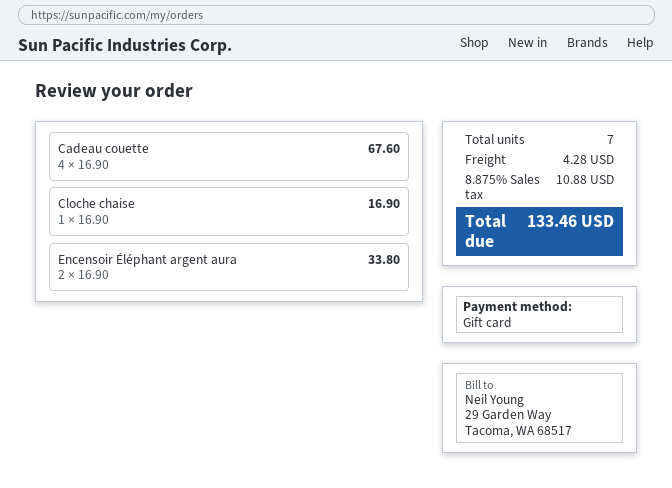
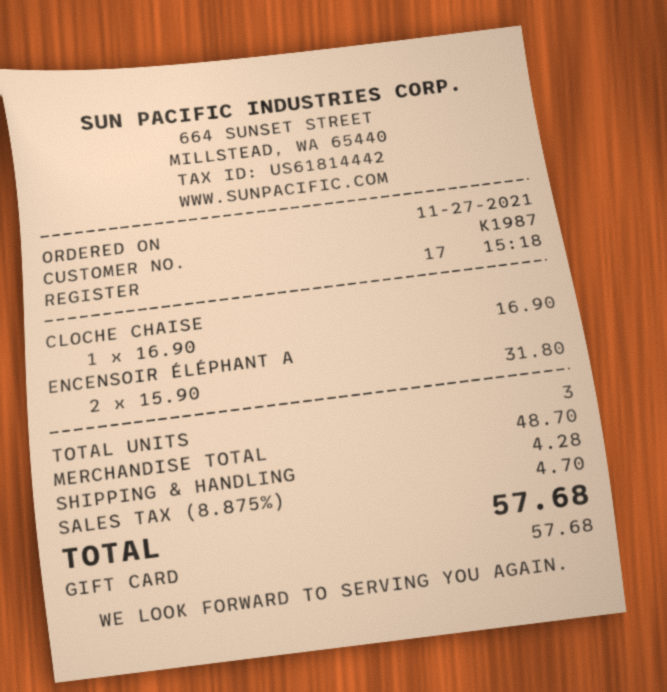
Cadeau couette: 4 x 16.90 = 67.60 -> none
Encensoir Éléphant argent aura: 2 x 16.90 = 33.80 -> 2 x 15.90 = 31.80
total quantity: 7 -> 3
tax: 8.875% = 10.88 -> 8.875% = 4.70
total: 133.46 -> 57.68

